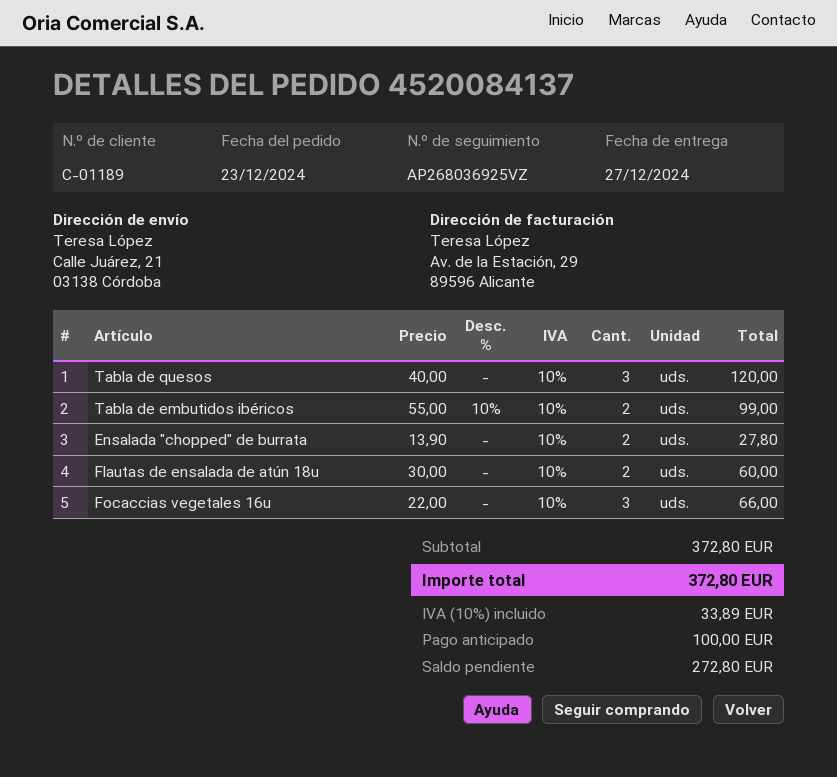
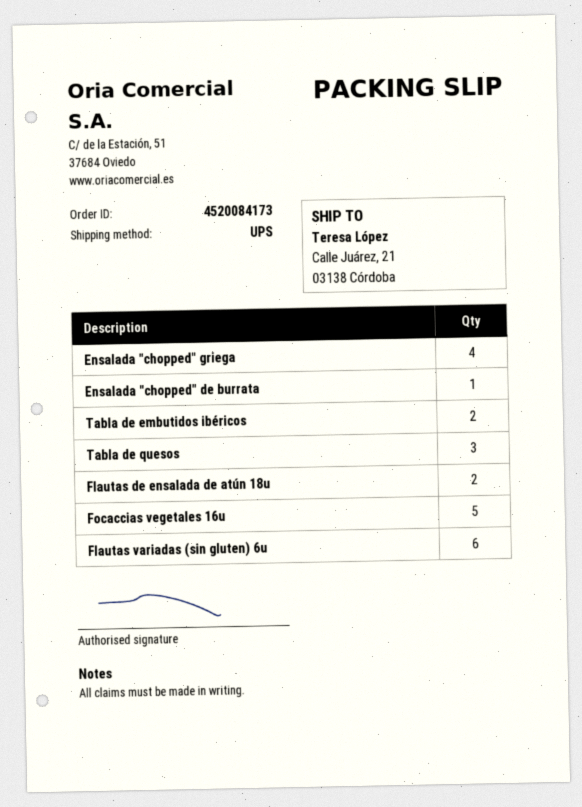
order number: 4520084137 -> 4520084173
Ensalada "chopped" de burrata: 2 -> 1
Focaccias vegetales 16u: 3 -> 5
Ensalada "chopped" griega: none -> 4
Flautas variadas (sin gluten) 6u: none -> 6

